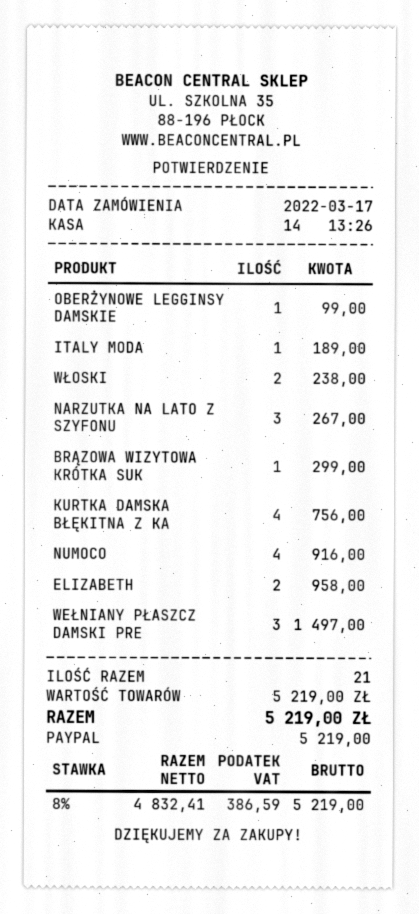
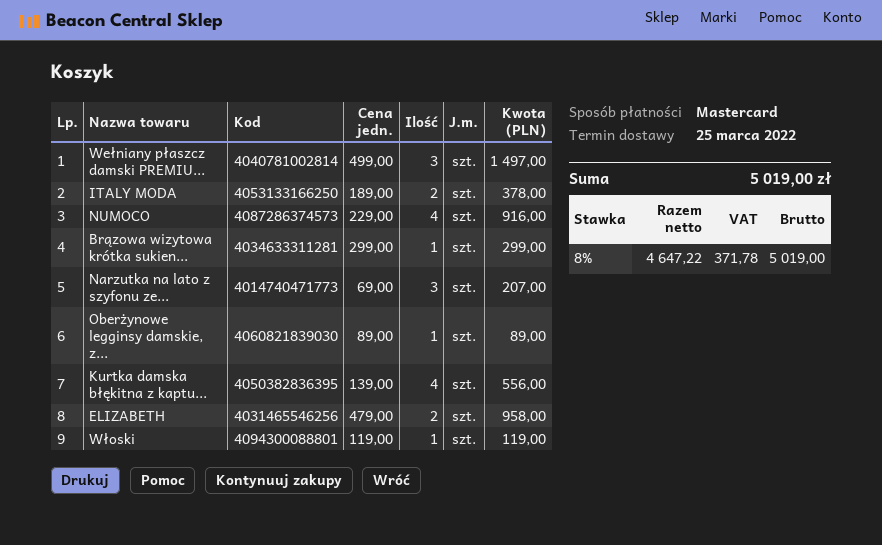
payment method: PayPal -> Mastercard
OBERŻYNOWE LEGGINSY DAMSKIE: 1 for 99.00 -> 1 for 89.00
ITALY MODA: 1 for 189.00 -> 2 for 378.00
WŁOSKI: 2 for 238.00 -> 1 for 119.00
NARZUTKA NA LATO Z SZYFONU: 3 for 267.00 -> 3 for 207.00
KURTKA DAMSKA BŁĘKITNA Z KA: 4 for 756.00 -> 4 for 556.00
net: 4832.41 -> 4647.22
tax: 8% = 386.59 -> 8% = 371.78
total: 5219.00 -> 5019.00

